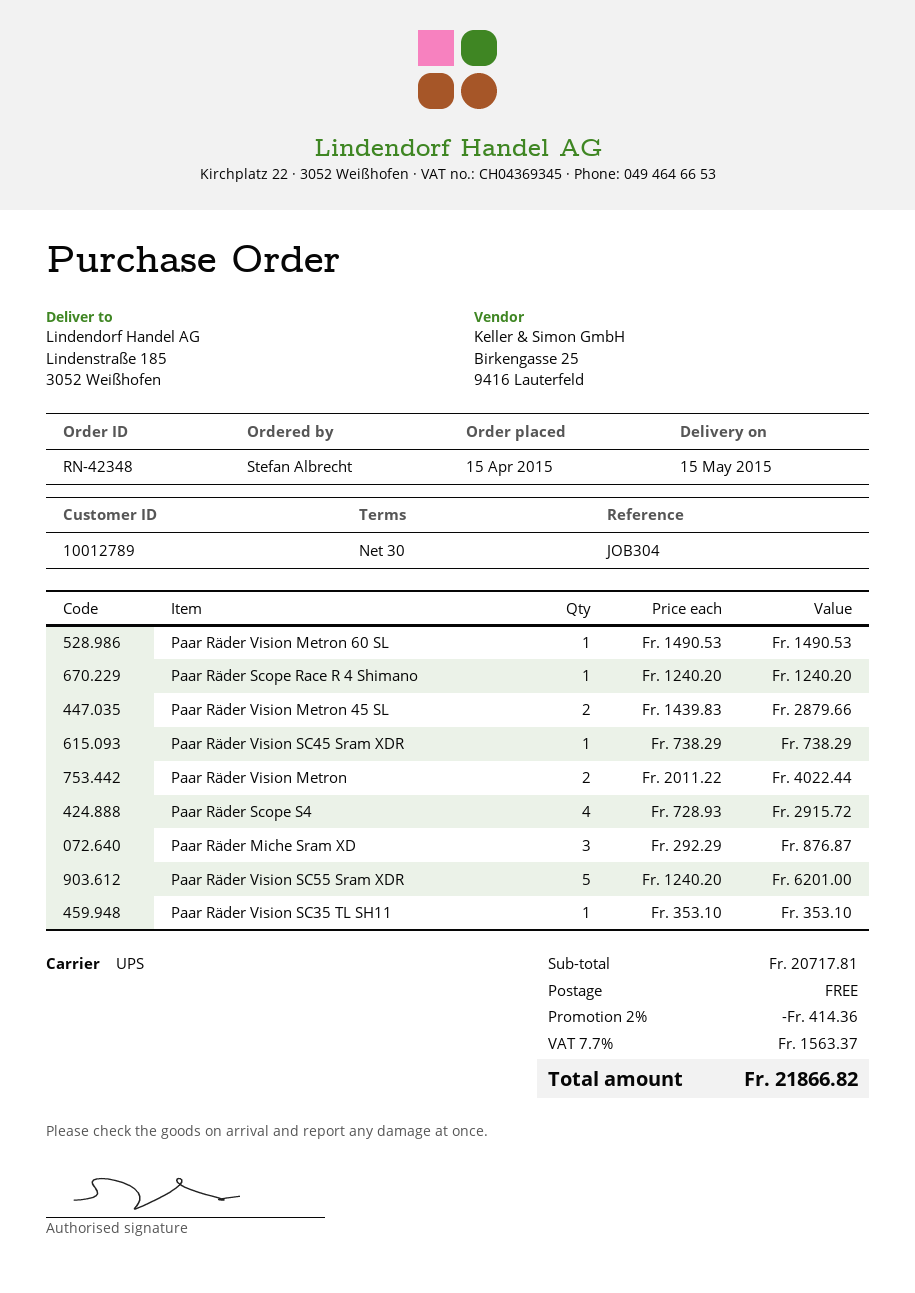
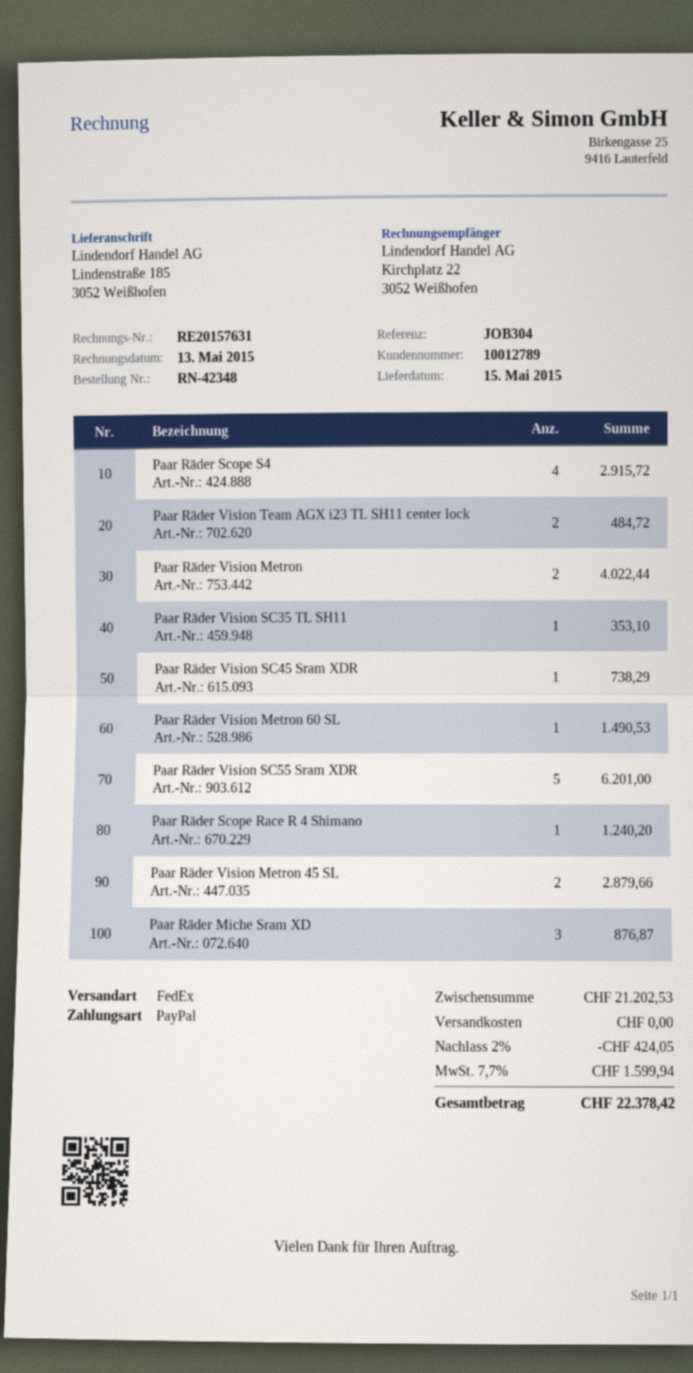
shipping method: UPS -> FedEx
Paar Räder Vision Team AGX i23 TL SH11 center lock: none -> 2 for 484.72
subtotal: 20717.81 -> 21202.53
discount: 2% = 414.36 -> 2% = 424.05
tax: 7.7% = 1563.37 -> 7.7% = 1599.94
total: 21866.82 -> 22378.42

